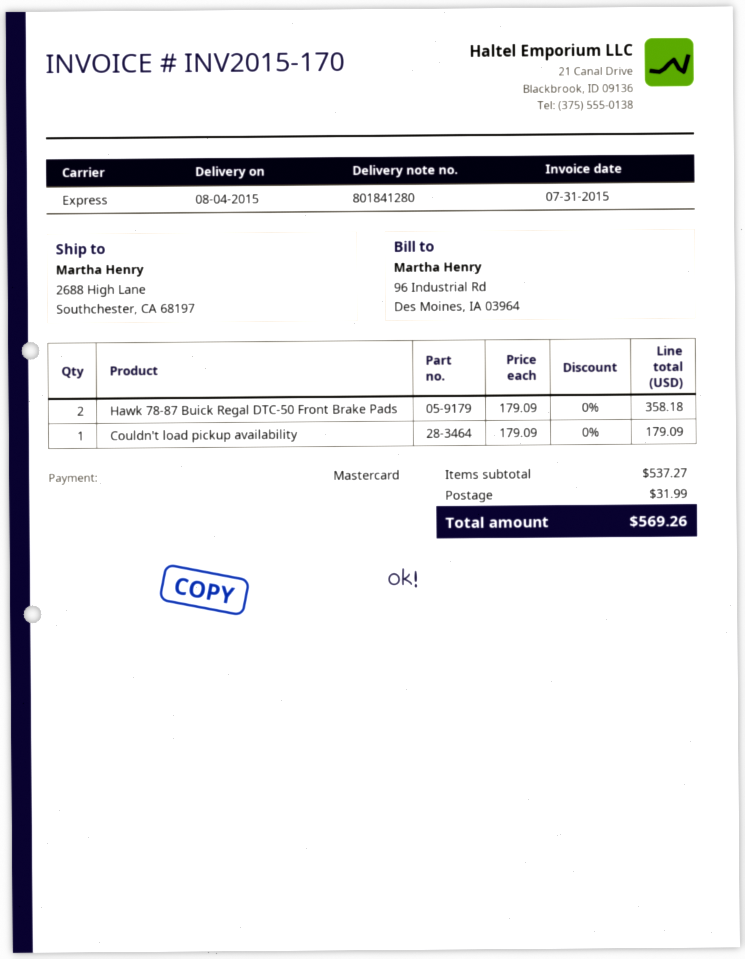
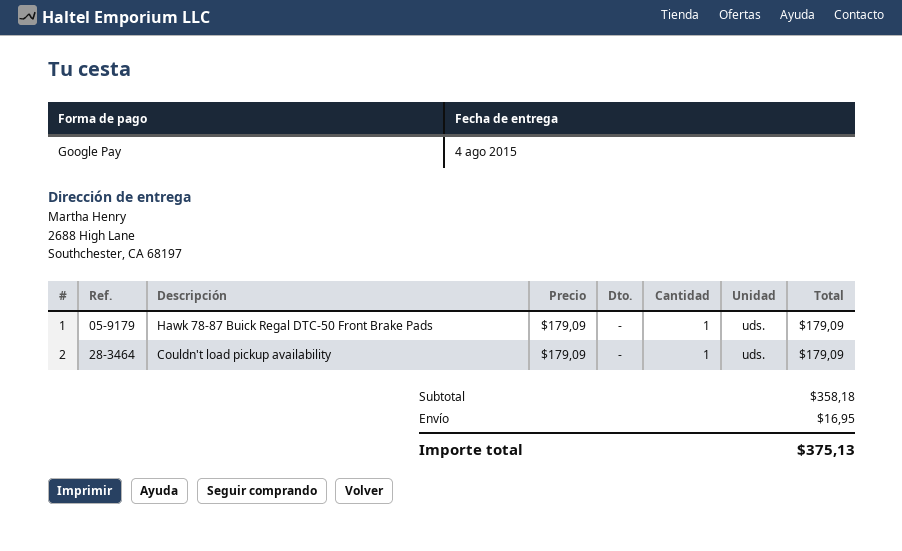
payment method: Mastercard -> Google Pay
Hawk 78-87 Buick Regal DTC-50 Front Brake Pads: 2 x 179.09 = 358.18 -> 1 x 179.09 = 179.09
subtotal: 537.27 -> 358.18
shipping: 31.99 -> 16.95
total: 569.26 -> 375.13

